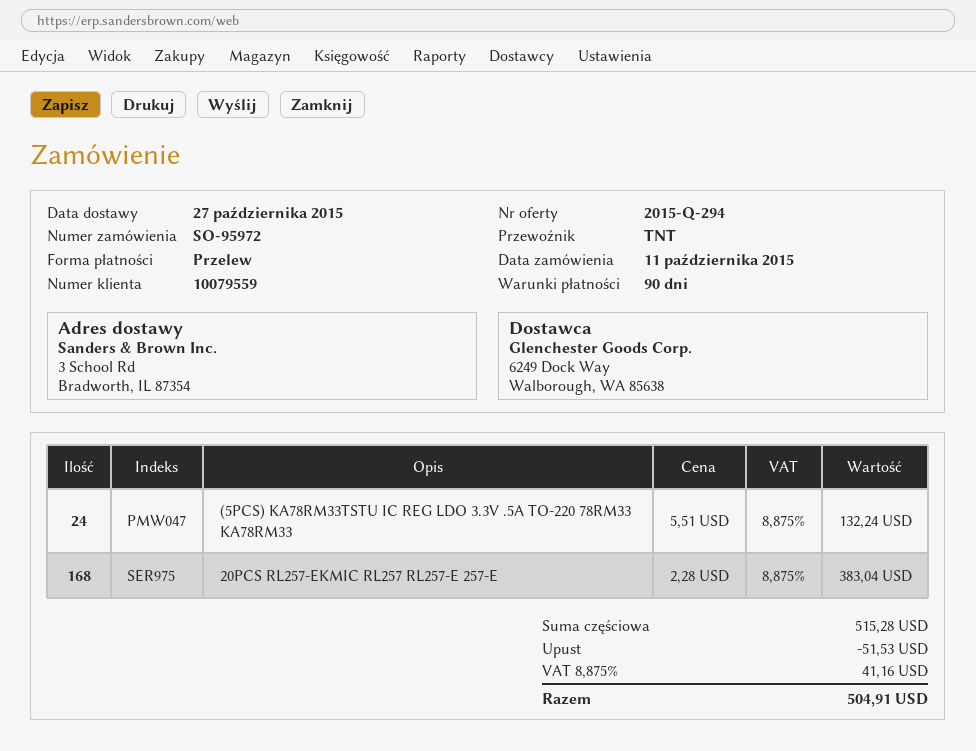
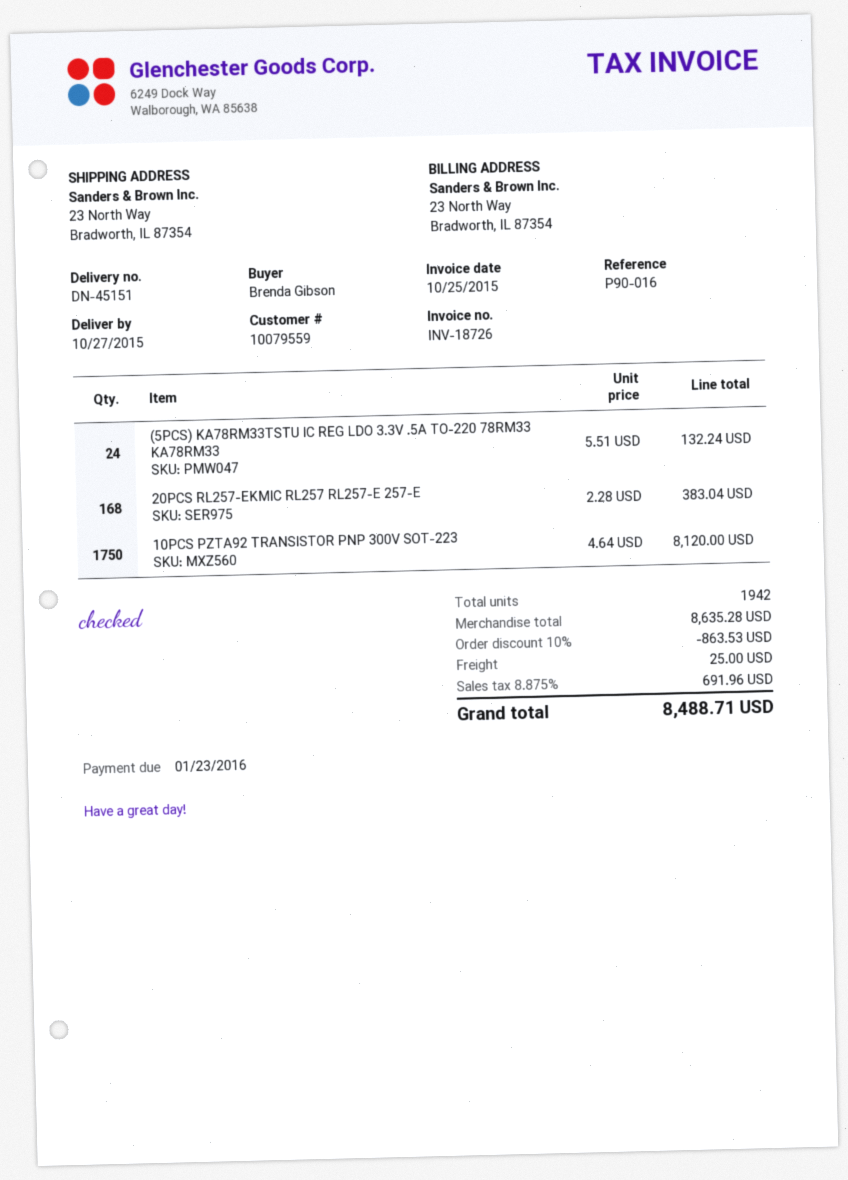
ship to: 3 School Rd, Bradworth, IL 87354 -> 23 North Way, Bradworth, IL 87354
10PCS PZTA92 TRANSISTOR PNP 300V SOT-223: none -> 1750 x 4.64 = 8120.00
subtotal: 515.28 -> 8635.28
discount: 51.53 -> 863.53
shipping: none -> 25.00
tax: 8.875% = 41.16 -> 8.875% = 691.96
total: 504.91 -> 8488.71

